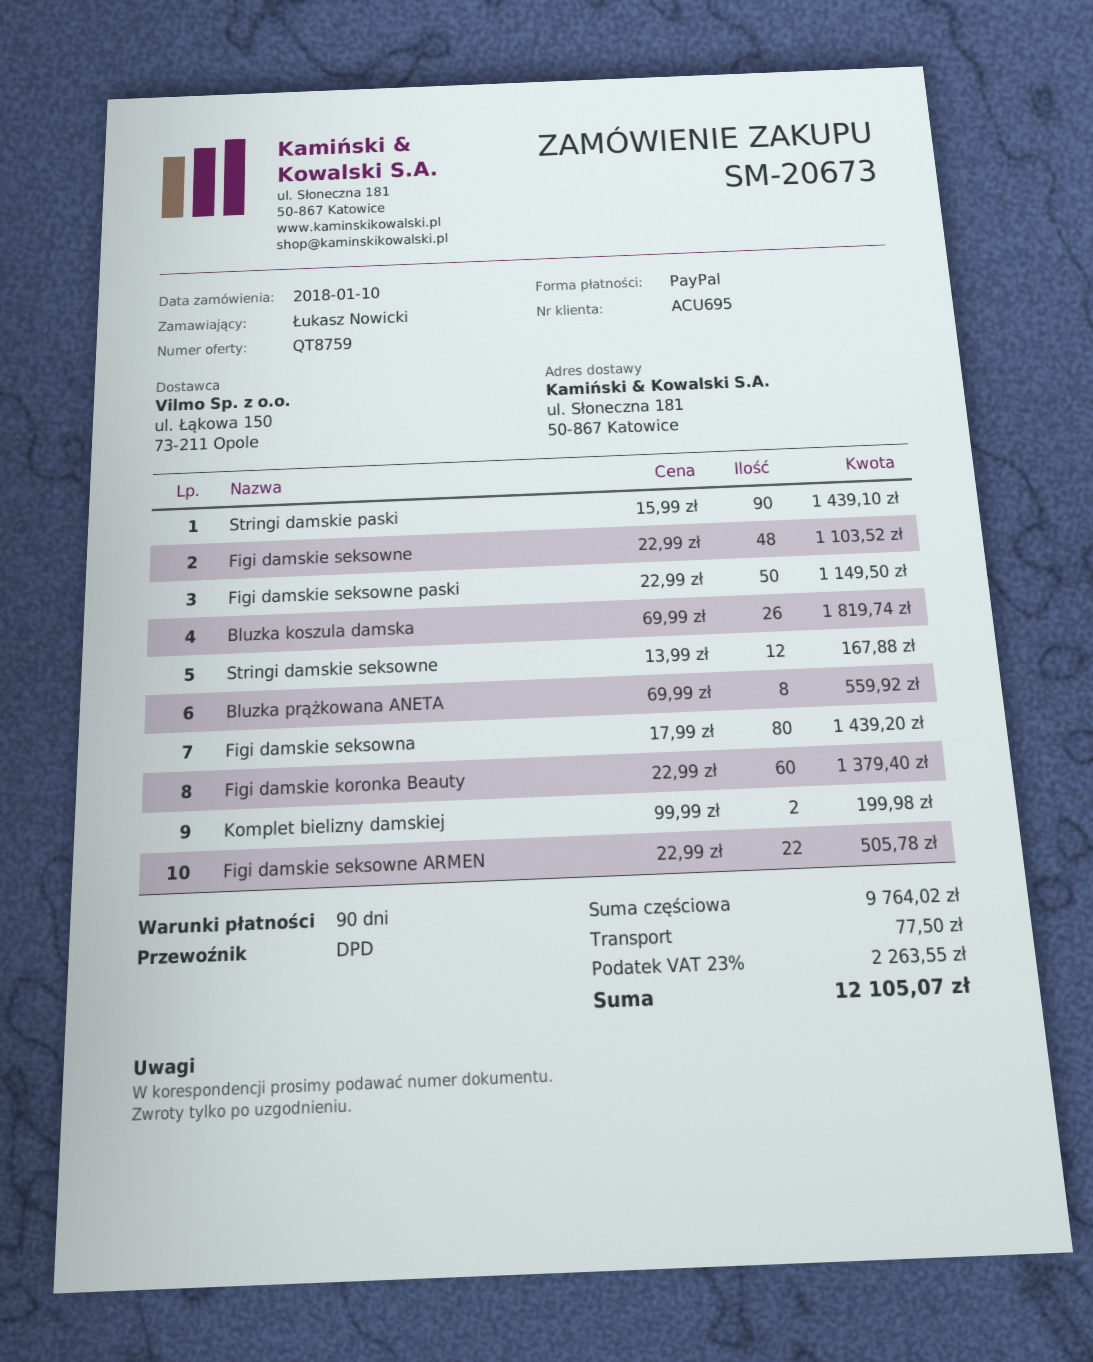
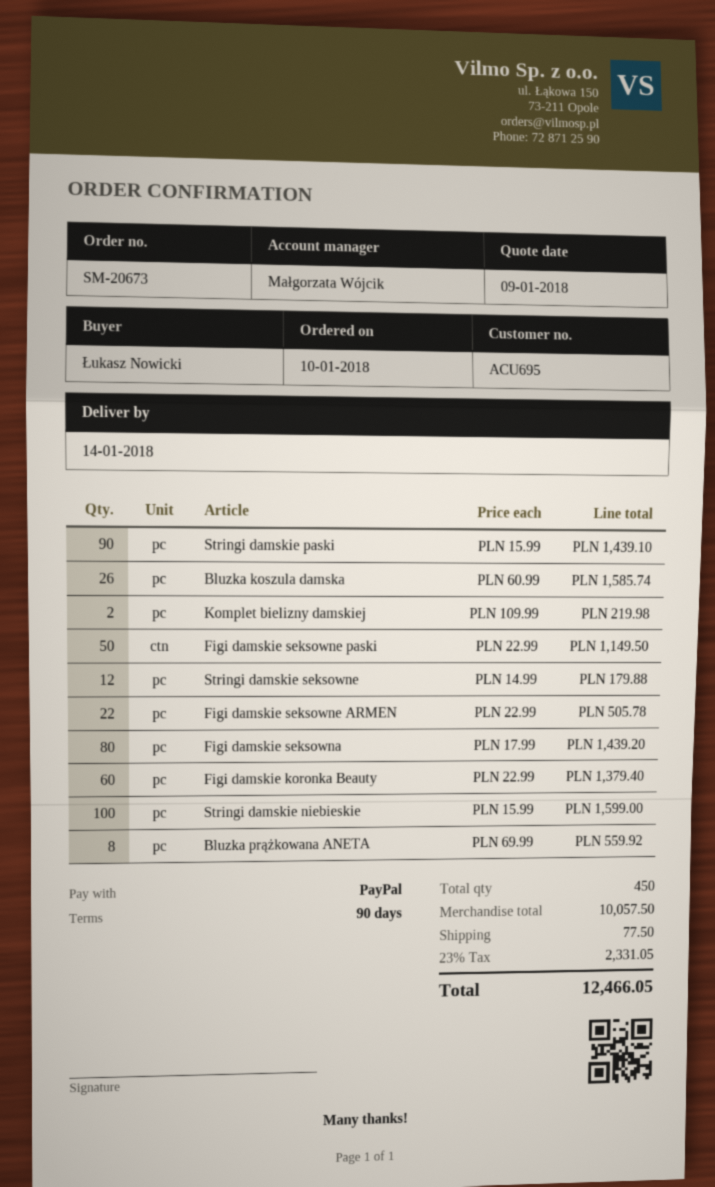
Figi damskie seksowne: 48 x 22.99 = 1103.52 -> none
Bluzka koszula damska: 26 x 69.99 = 1819.74 -> 26 x 60.99 = 1585.74
Stringi damskie seksowne: 12 x 13.99 = 167.88 -> 12 x 14.99 = 179.88
Komplet bielizny damskiej: 2 x 99.99 = 199.98 -> 2 x 109.99 = 219.98
Stringi damskie niebieskie: none -> 100 x 15.99 = 1599.00
subtotal: 9764.02 -> 10057.50
tax: 23% = 2263.55 -> 23% = 2331.05
total: 12105.07 -> 12466.05

